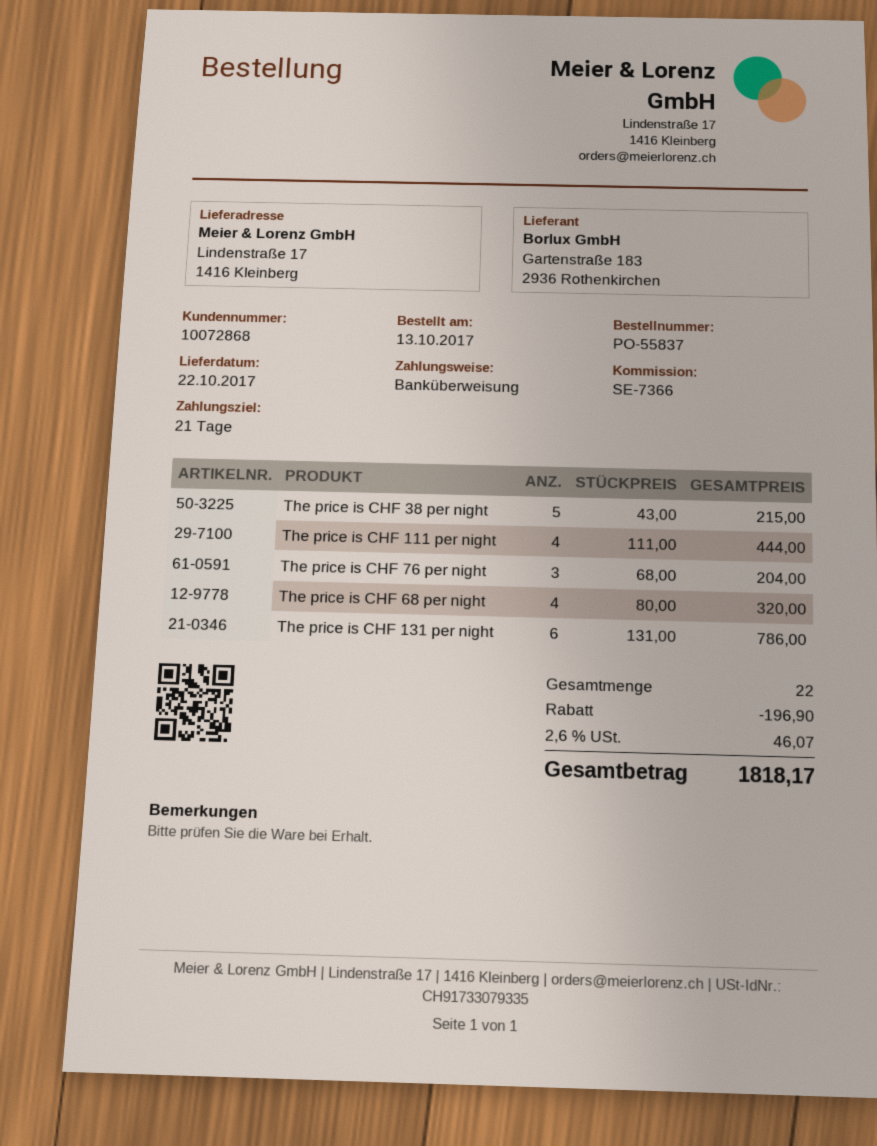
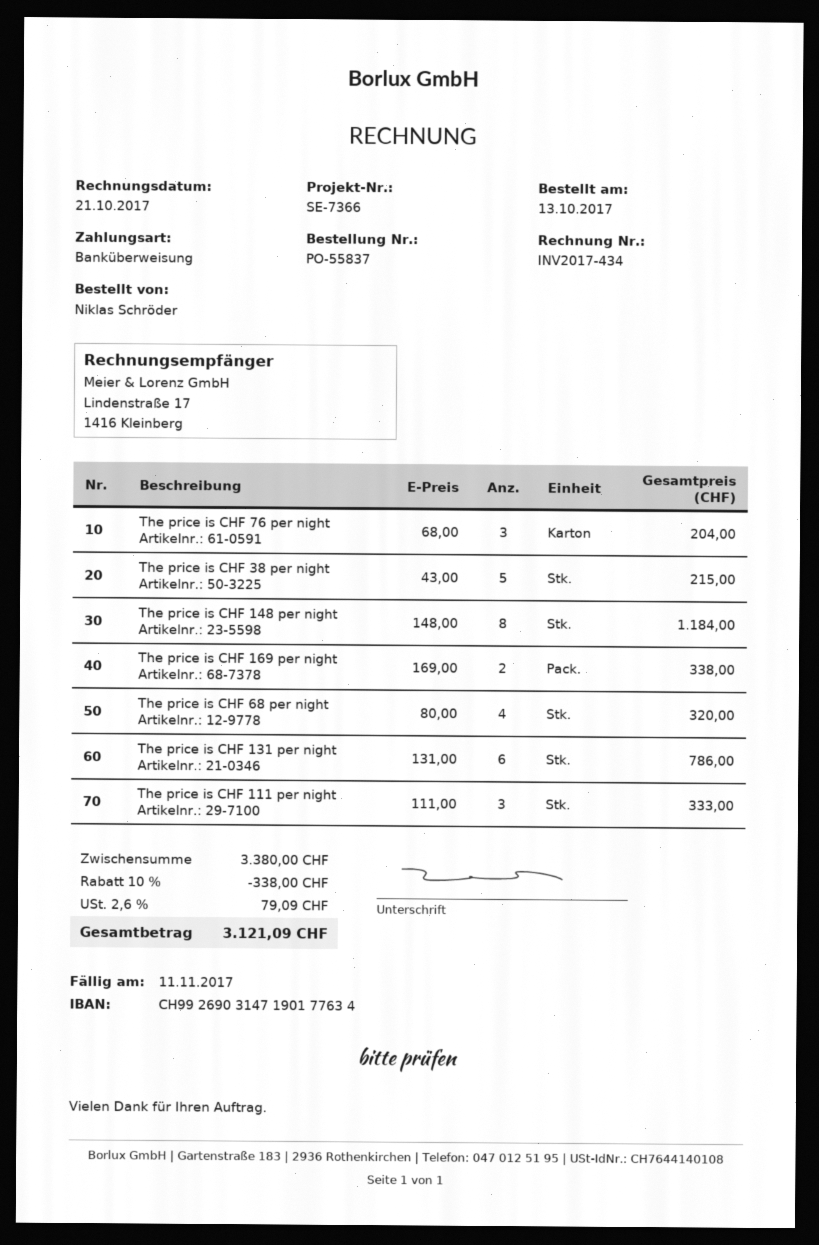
The price is CHF 111 per night: 4 x 111.00 = 444.00 -> 3 x 111.00 = 333.00
The price is CHF 148 per night: none -> 8 x 148.00 = 1184.00
The price is CHF 169 per night: none -> 2 x 169.00 = 338.00
discount: 196.90 -> 338.00
tax: 2.6% = 46.07 -> 2.6% = 79.09
total: 1818.17 -> 3121.09

